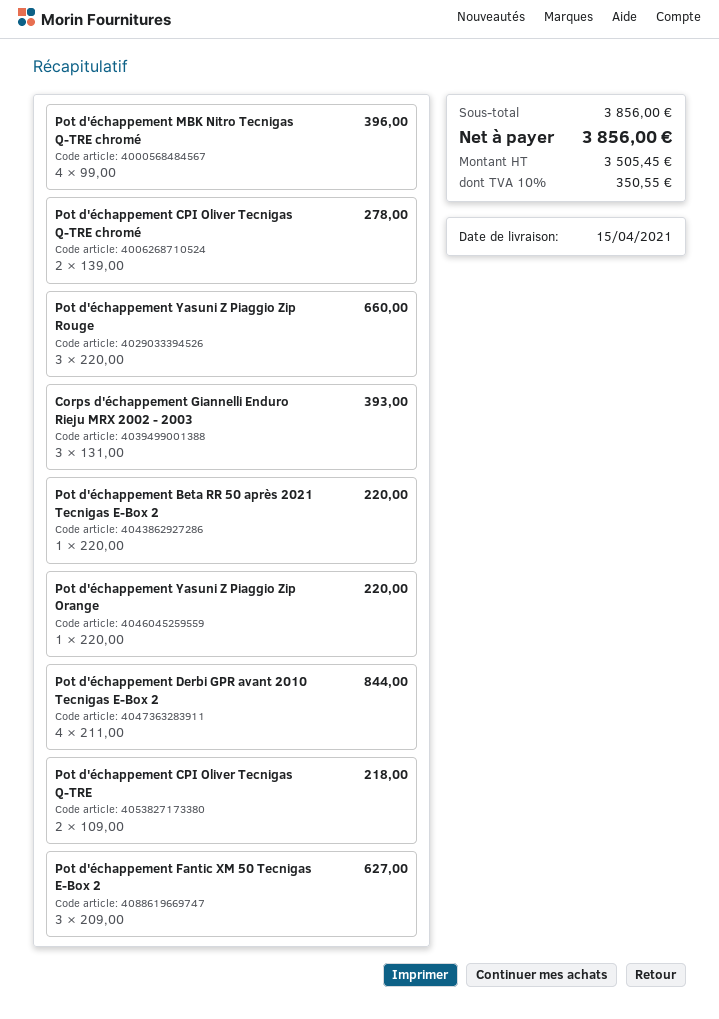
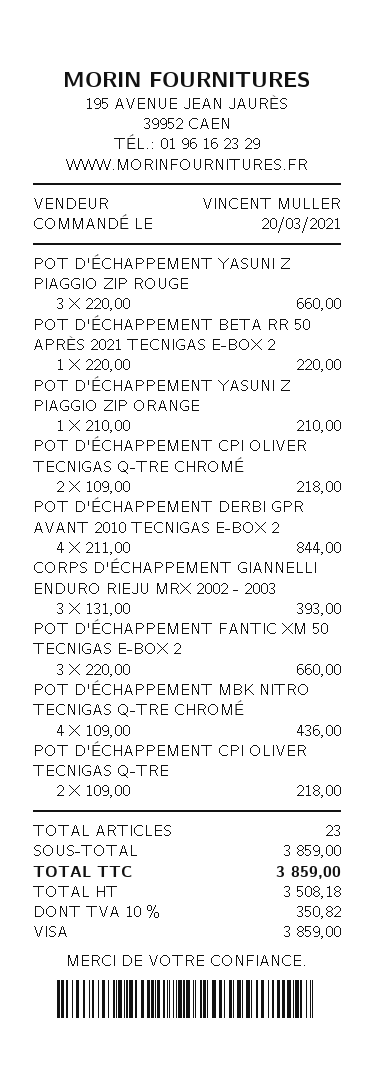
Pot d'échappement MBK Nitro Tecnigas Q-TRE chromé: 4 x 99.00 = 396.00 -> 4 x 109.00 = 436.00
Pot d'échappement CPI Oliver Tecnigas Q-TRE chromé: 2 x 139.00 = 278.00 -> 2 x 109.00 = 218.00
Pot d'échappement Yasuni Z Piaggio Zip Orange: 1 x 220.00 = 220.00 -> 1 x 210.00 = 210.00
Pot d'échappement Fantic XM 50 Tecnigas E-Box 2: 3 x 209.00 = 627.00 -> 3 x 220.00 = 660.00
subtotal: 3856.00 -> 3859.00
net: 3505.45 -> 3508.18
tax: 10% = 350.55 -> 10% = 350.82
total: 3856.00 -> 3859.00

